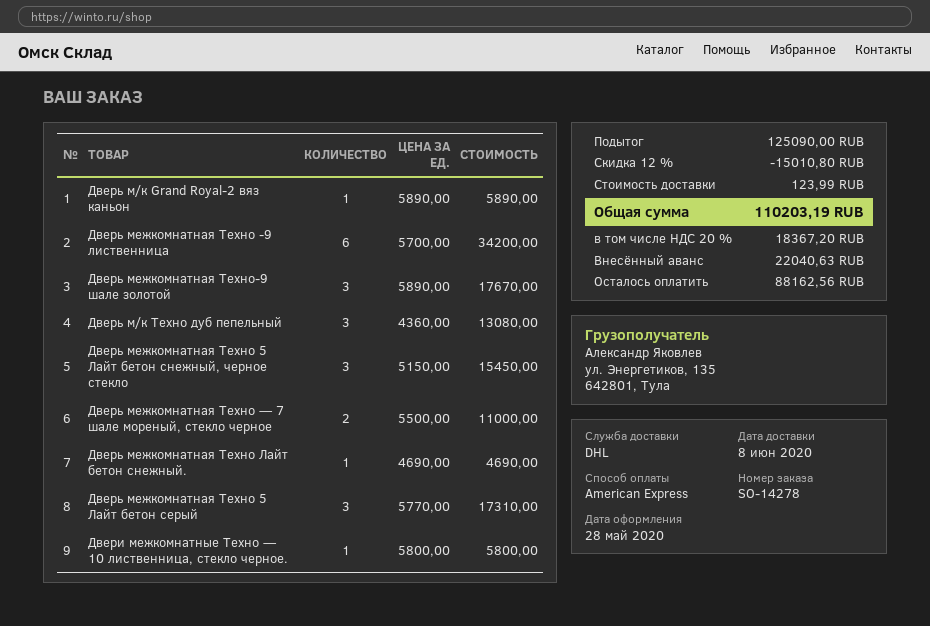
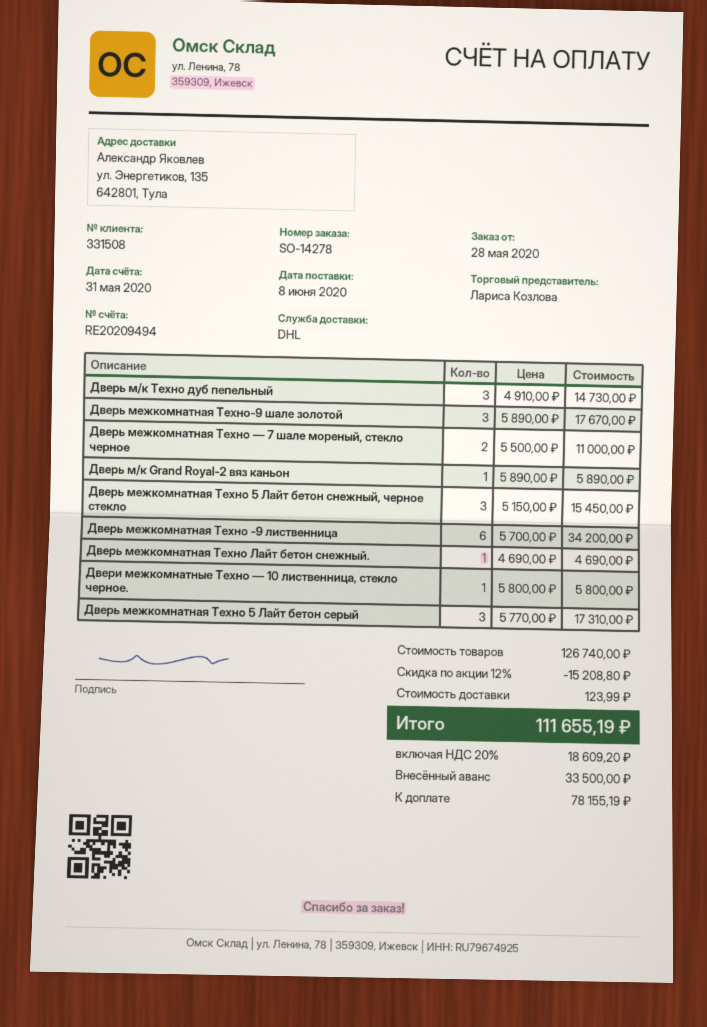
Дверь м/к Техно дуб пепельный: 3 x 4360.00 = 13080.00 -> 3 x 4910.00 = 14730.00
subtotal: 125090.00 -> 126740.00
discount: 12% = 15010.80 -> 12% = 15208.80
tax: 20% = 18367.20 -> 20% = 18609.20
total: 110203.19 -> 111655.19
deposit: 22040.63 -> 33500.00
balance: 88162.56 -> 78155.19

